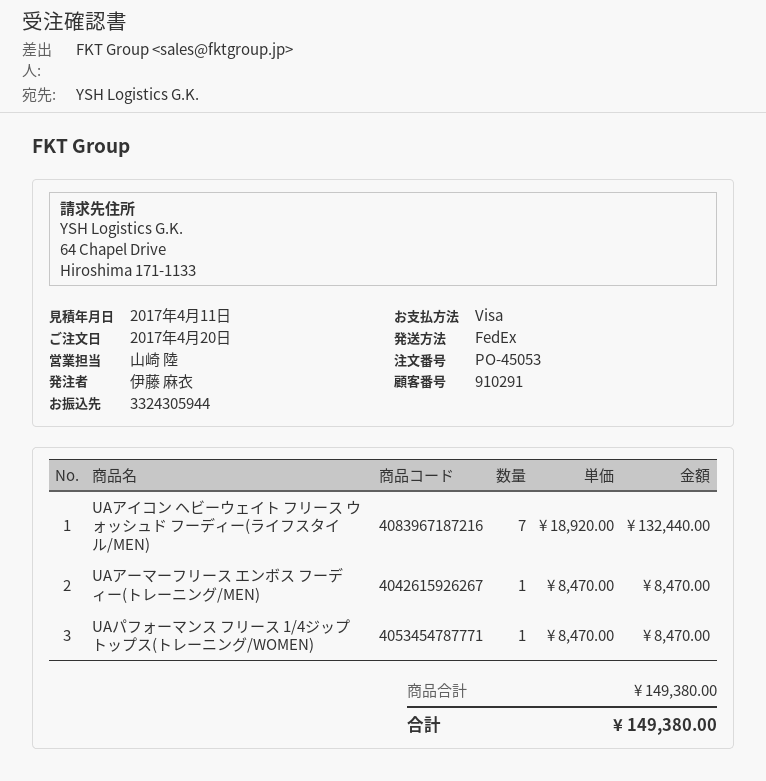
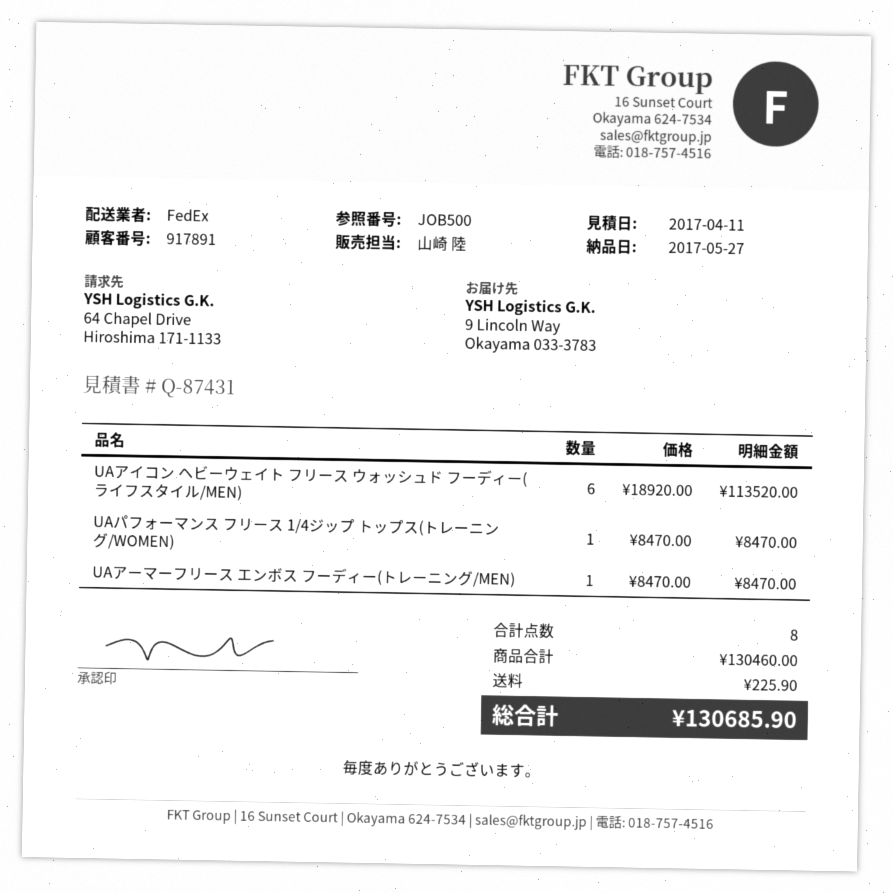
customer number: 910291 -> 917891
UAアイコン ヘビーウェイト フリース ウォッシュド フーディー(ライフスタイル/MEN): 7 x 18920.00 = 132440.00 -> 6 x 18920.00 = 113520.00
subtotal: 149380.00 -> 130460.00
shipping: none -> 225.90
total: 149380.00 -> 130685.90

